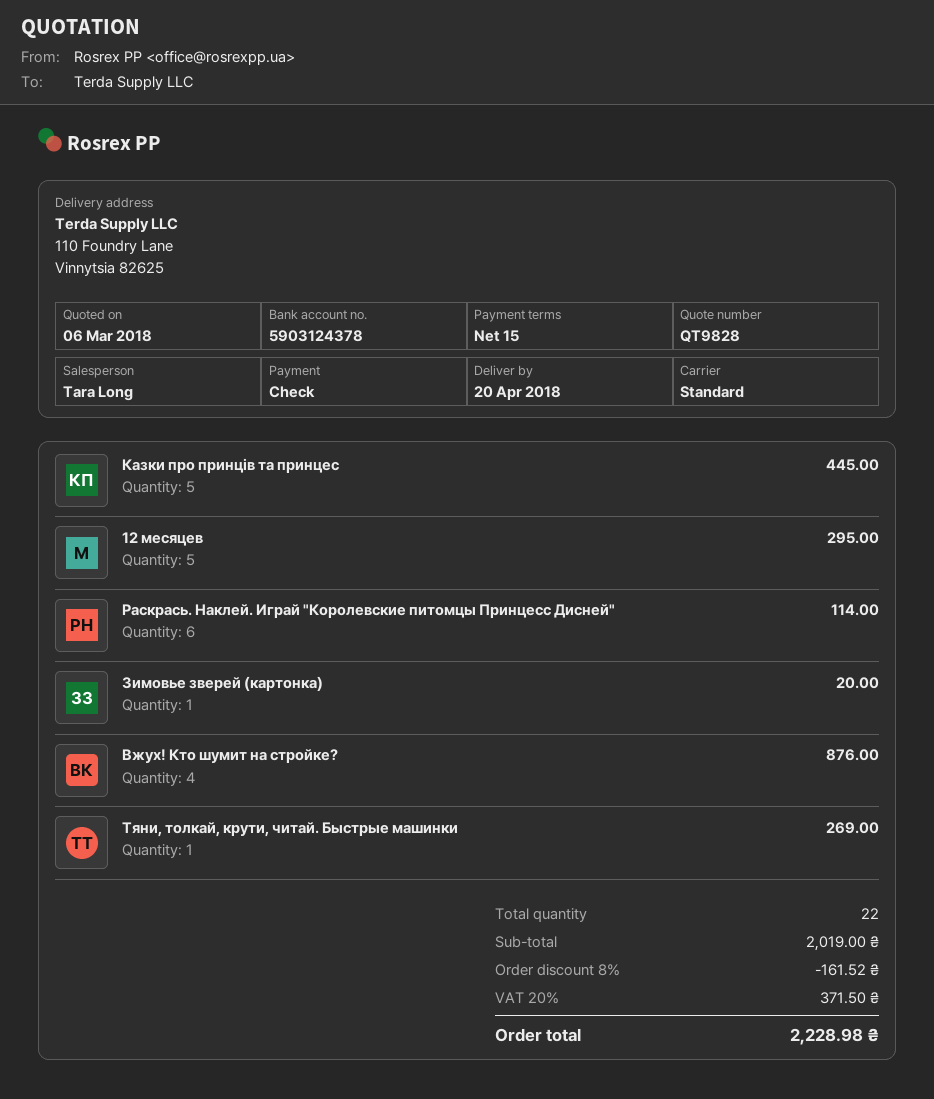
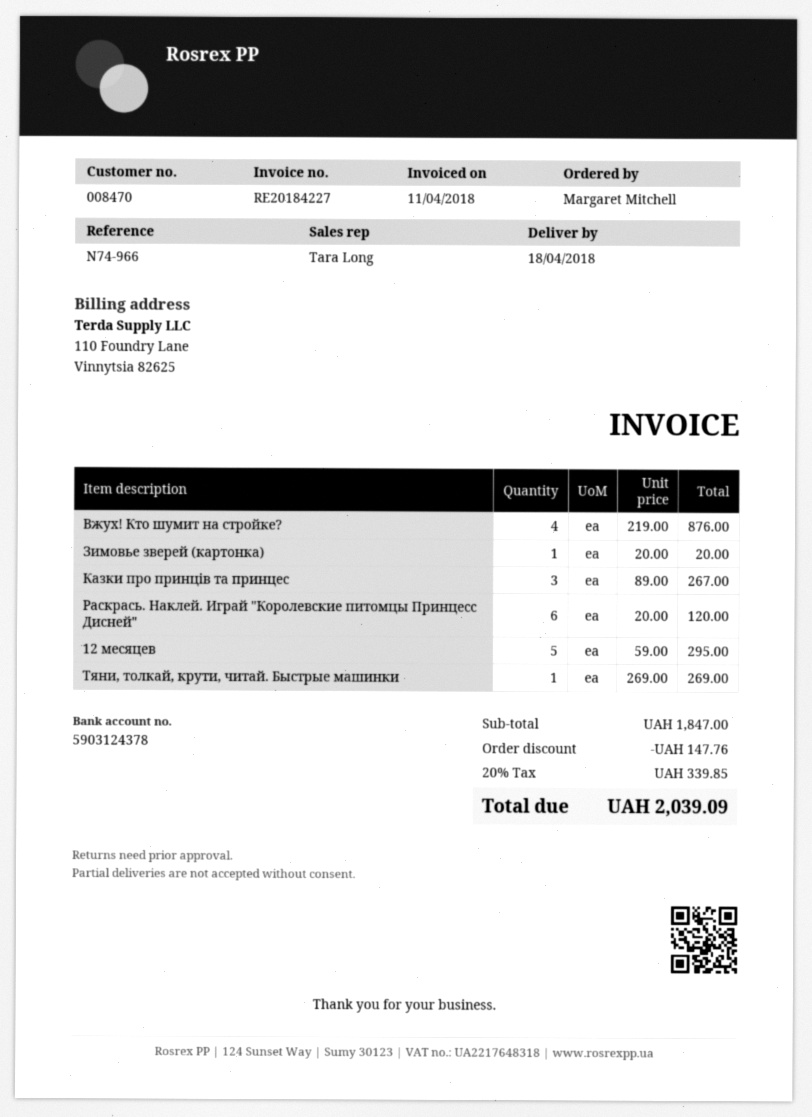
delivery date: 2018-04-20 -> 2018-04-18
Казки про принців та принцес: 5 for 445.00 -> 3 for 267.00
Раскрась. Наклей. Играй "Королевские питомцы Принцесс Дисней": 6 for 114.00 -> 6 for 120.00
subtotal: 2019.00 -> 1847.00
discount: 161.52 -> 147.76
tax: 20% = 371.50 -> 20% = 339.85
total: 2228.98 -> 2039.09

